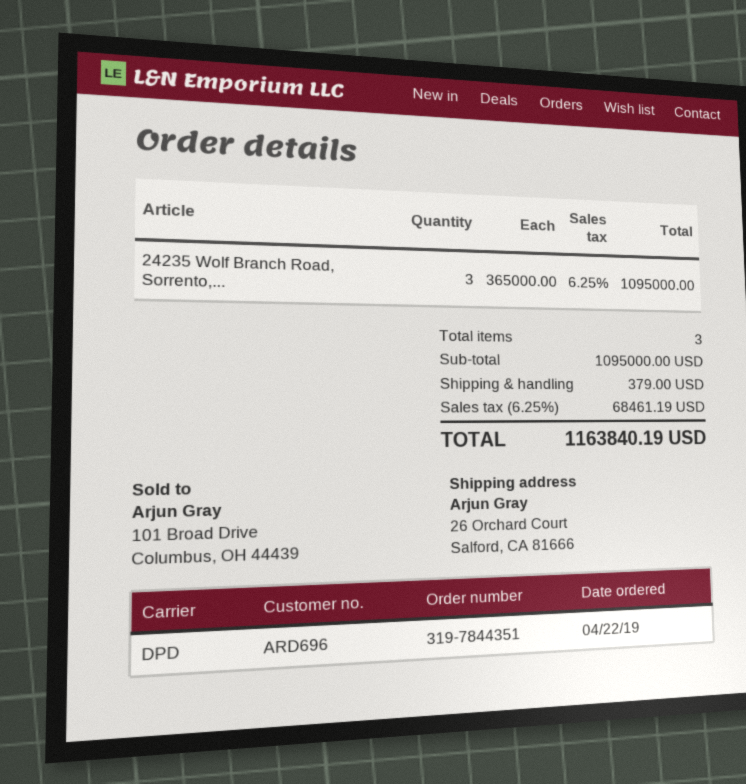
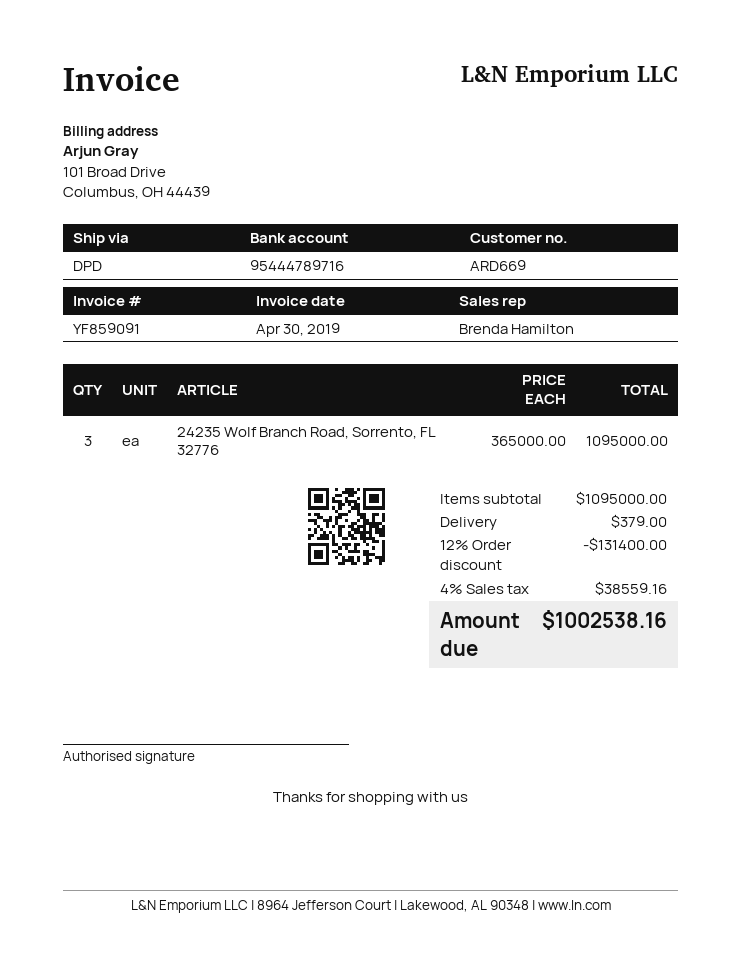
customer number: ARD696 -> ARD669
discount: none -> 12% = 131400.00
tax: 6.25% = 68461.19 -> 4% = 38559.16
total: 1163840.19 -> 1002538.16

